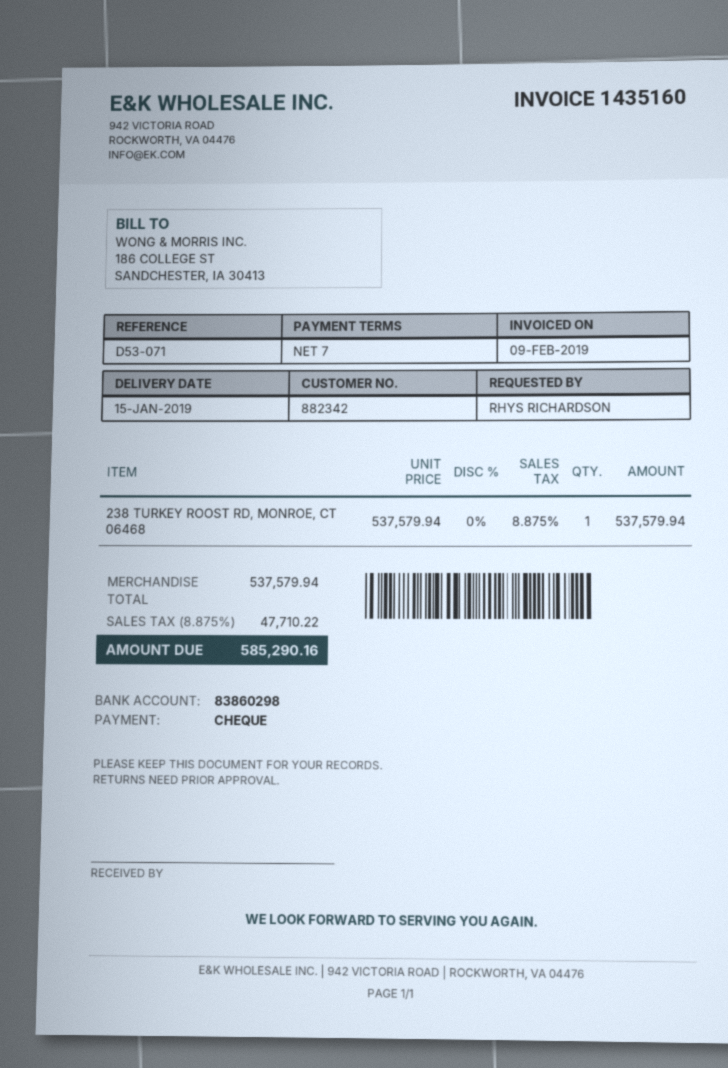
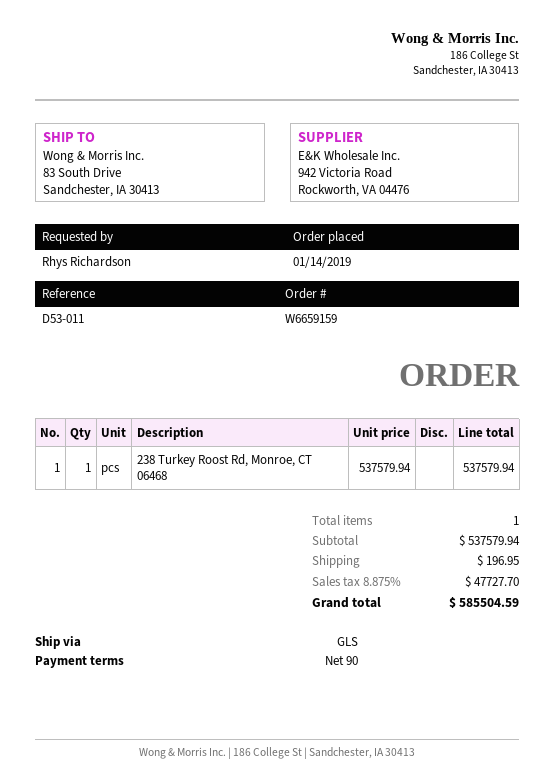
payment terms: 7 days -> 90 days
reference: D53-071 -> D53-011
shipping: none -> 196.95
tax: 8.875% = 47710.22 -> 8.875% = 47727.70
total: 585290.16 -> 585504.59

